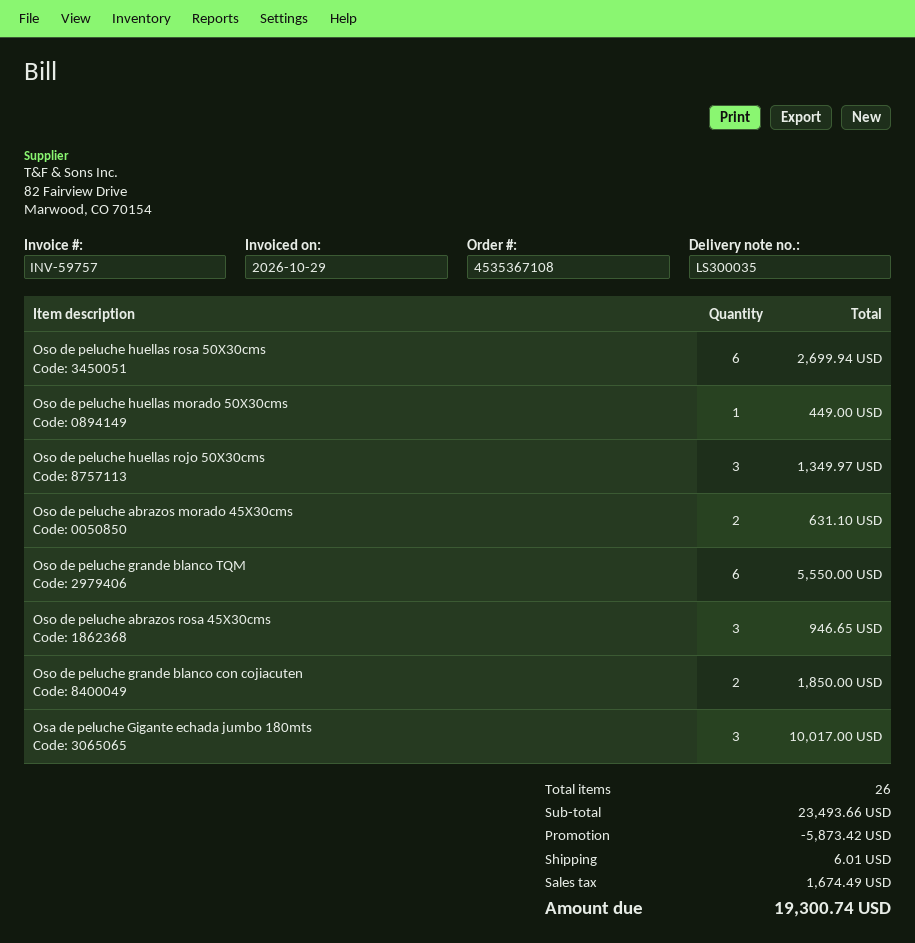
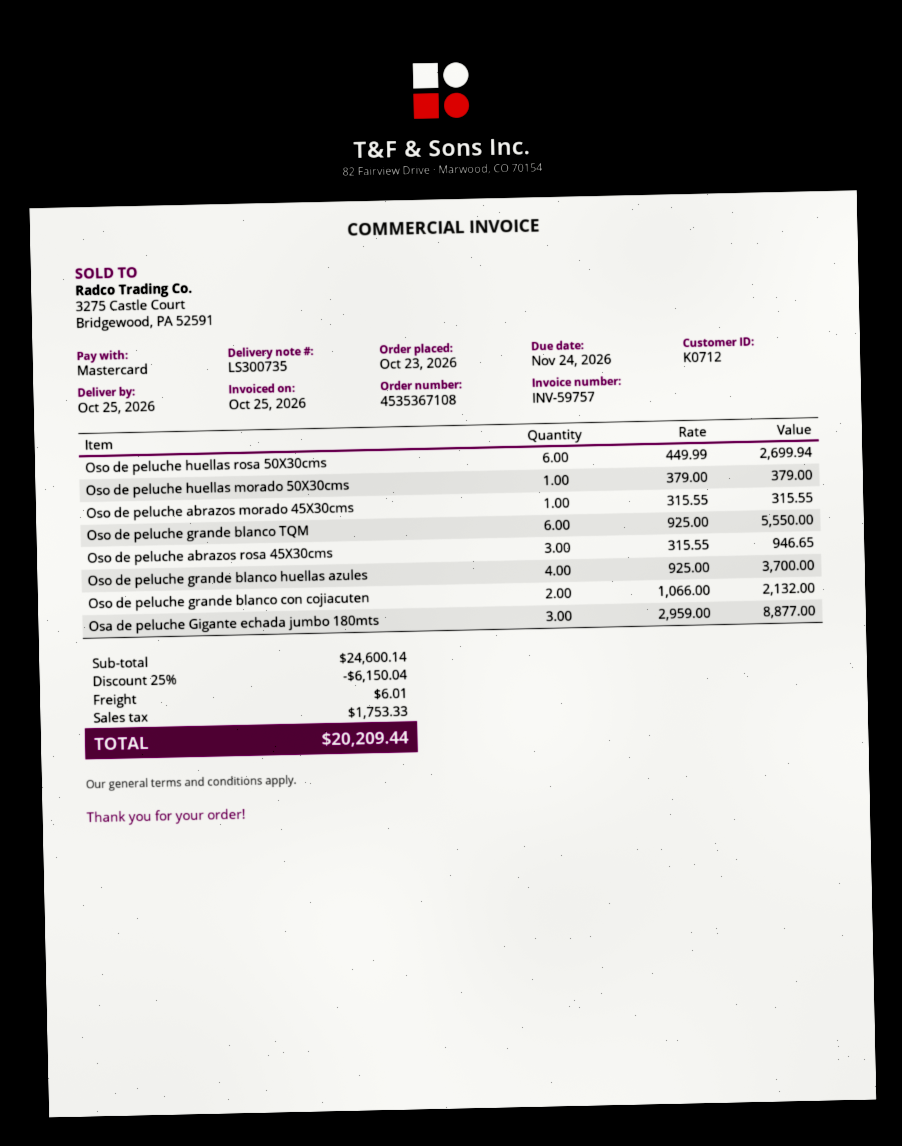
delivery note number: LS300035 -> LS300735
invoice date: 2026-10-29 -> 2026-10-25
Oso de peluche huellas morado 50X30cms: 1 for 449.00 -> 1 for 379.00
Oso de peluche huellas rojo 50X30cms: 3 for 1349.97 -> none
Oso de peluche abrazos morado 45X30cms: 2 for 631.10 -> 1 for 315.55
Oso de peluche grande blanco con cojiacuten: 2 for 1850.00 -> 2 for 2132.00
Osa de peluche Gigante echada jumbo 180mts: 3 for 10017.00 -> 3 for 8877.00
Oso de peluche grande blanco huellas azules: none -> 4 for 3700.00
subtotal: 23493.66 -> 24600.14
discount: 5873.42 -> 6150.04
tax: 1674.49 -> 1753.33
total: 19300.74 -> 20209.44

